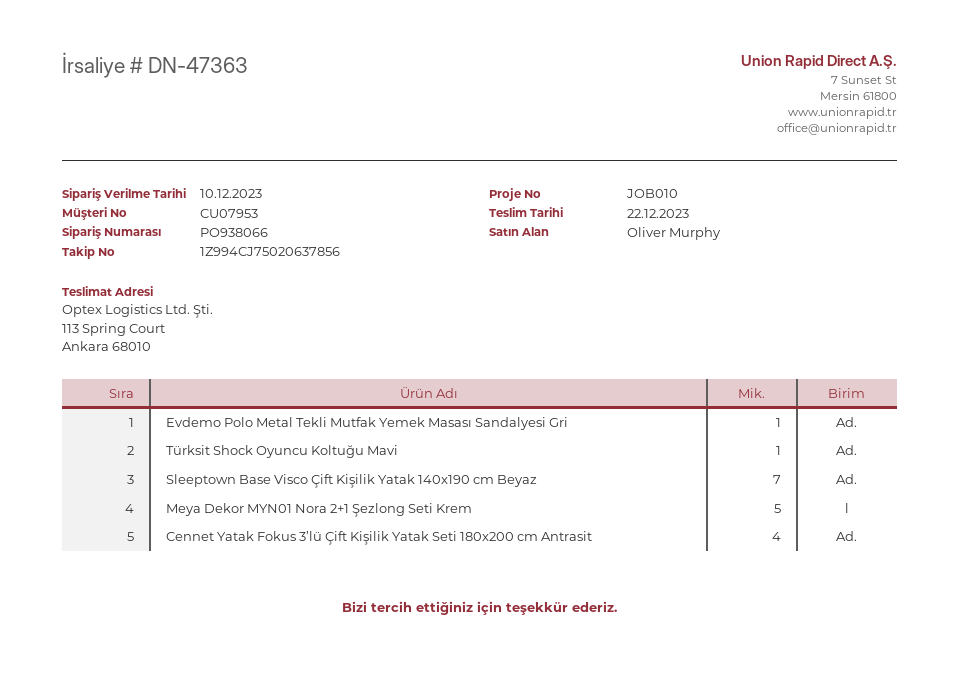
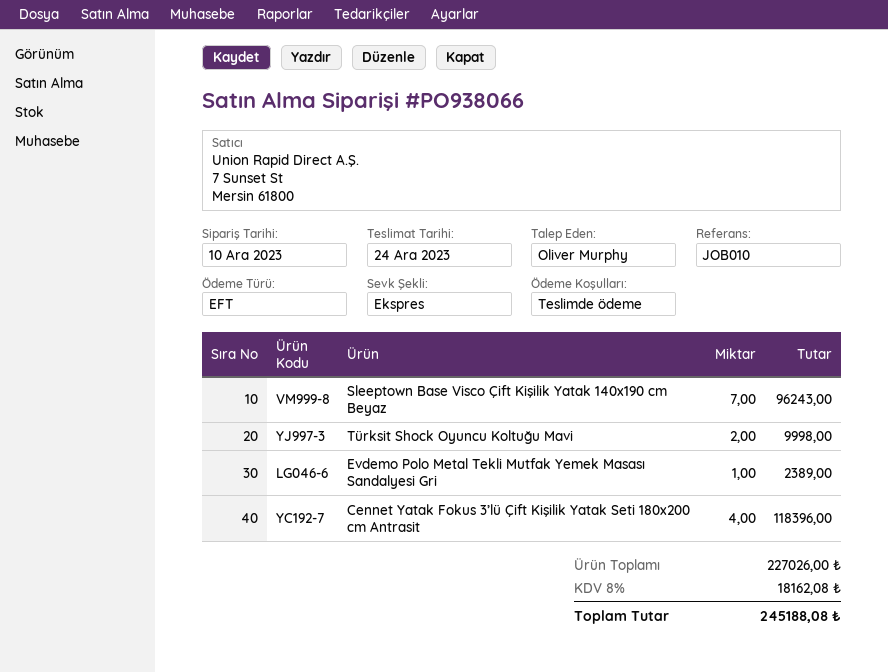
delivery date: 2023-12-22 -> 2023-12-24
Türksit Shock Oyuncu Koltuğu Mavi: 1 -> 2
Meya Dekor MYN01 Nora 2+1 Şezlong Seti Krem: 5 -> none

